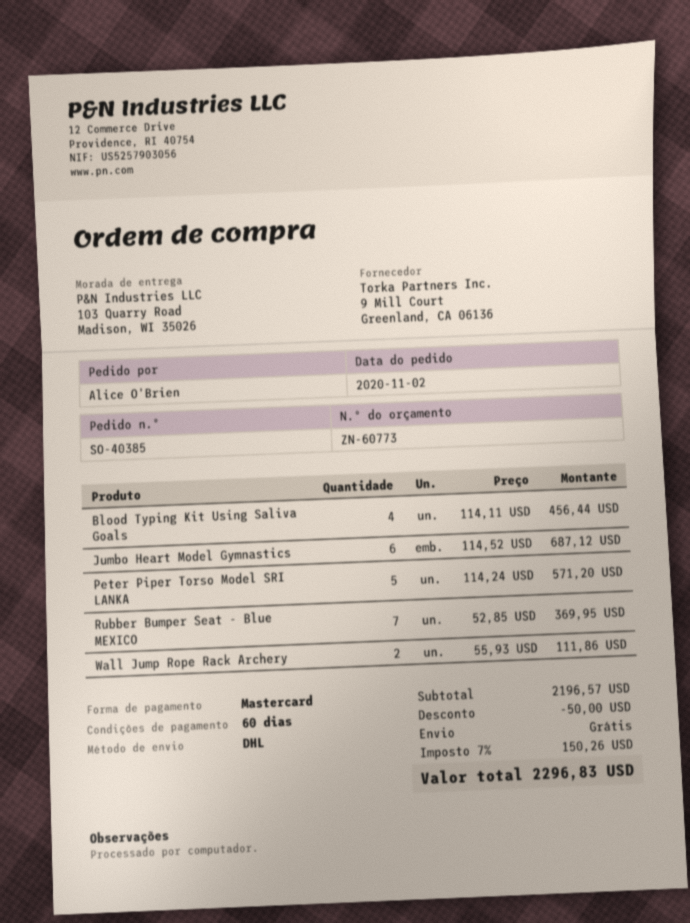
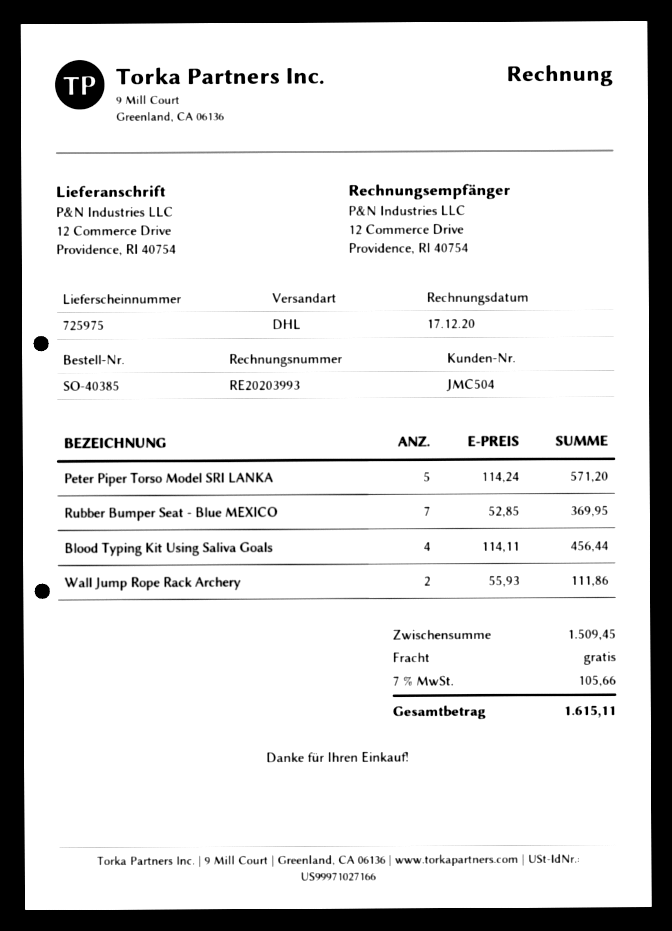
ship to: 103 Quarry Road, Madison, WI 35026 -> 12 Commerce Drive, Providence, RI 40754
Jumbo Heart Model Gymnastics: 6 x 114.52 = 687.12 -> none
subtotal: 2196.57 -> 1509.45
discount: 50.00 -> none
tax: 7% = 150.26 -> 7% = 105.66
total: 2296.83 -> 1615.11

